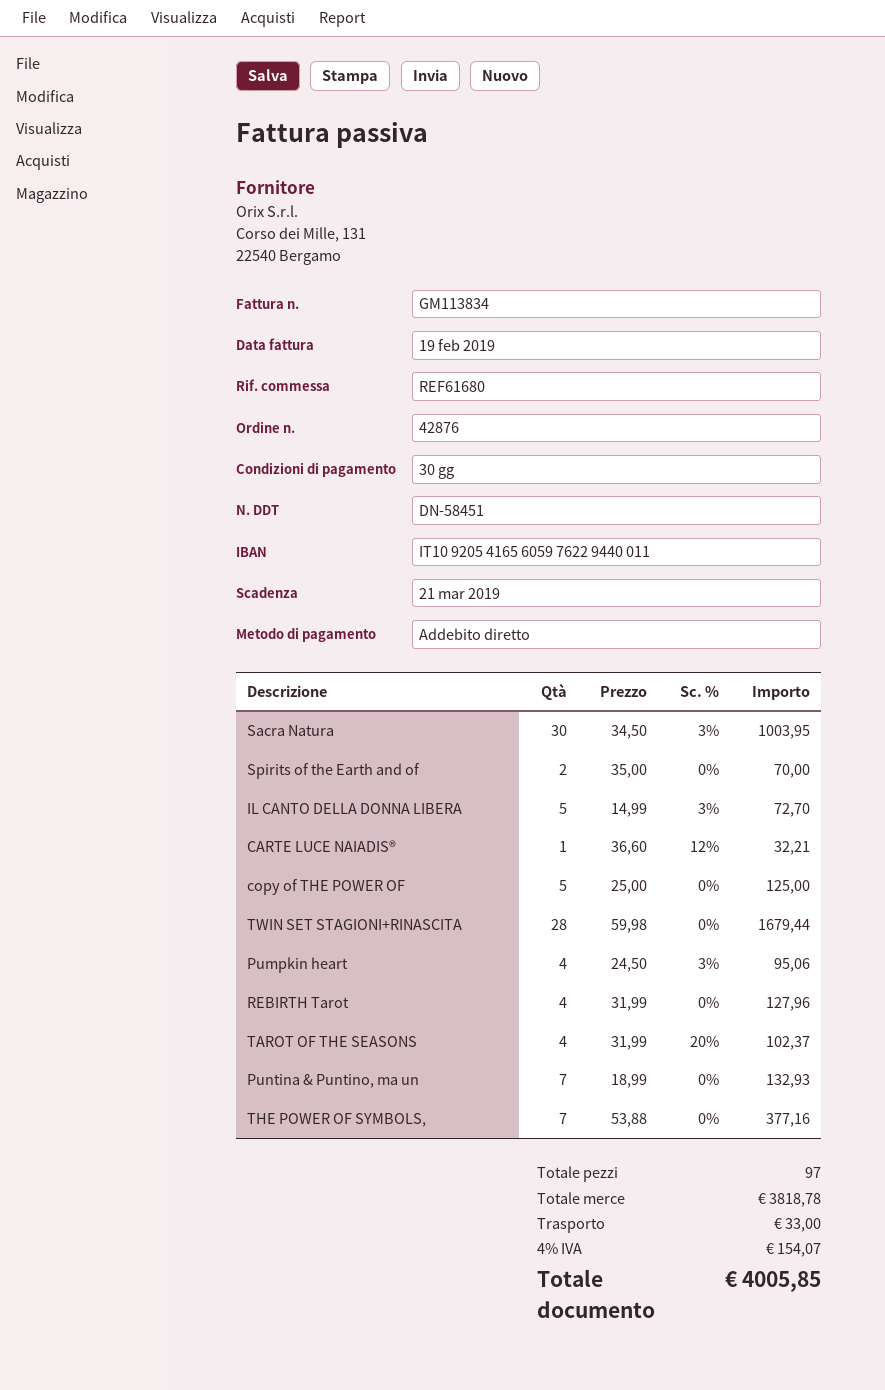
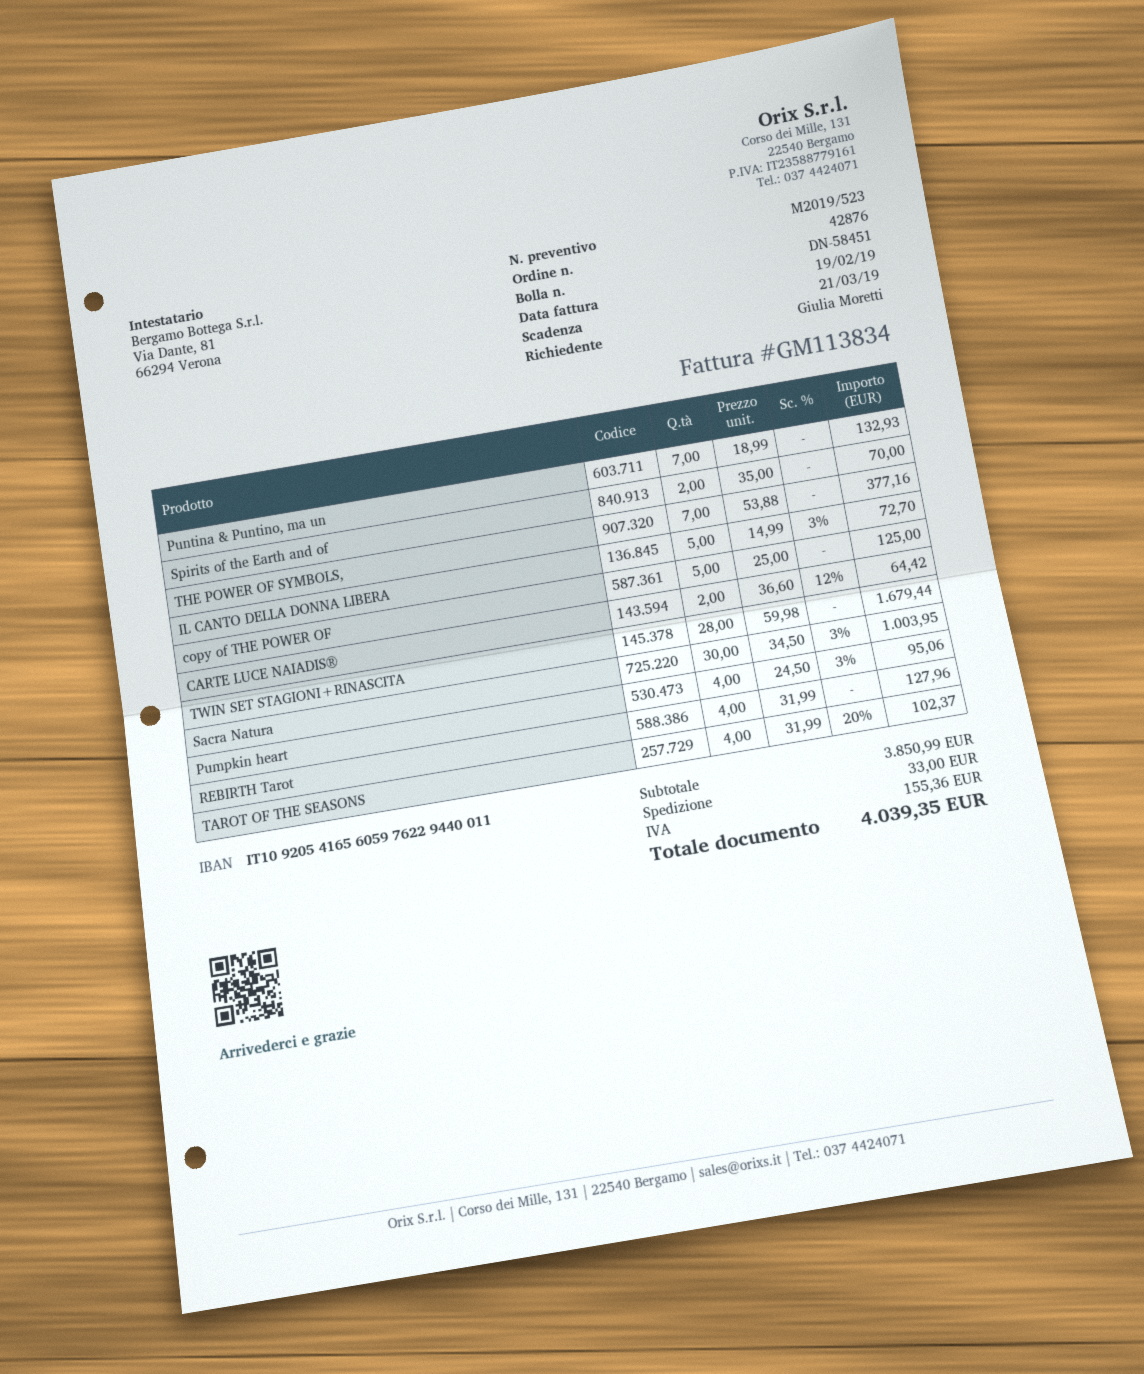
CARTE LUCE NAIADIS®: 1 x 36.60 - 12% = 32.21 -> 2 x 36.60 - 12% = 64.42
subtotal: 3818.78 -> 3850.99
tax: 154.07 -> 155.36
total: 4005.85 -> 4039.35

